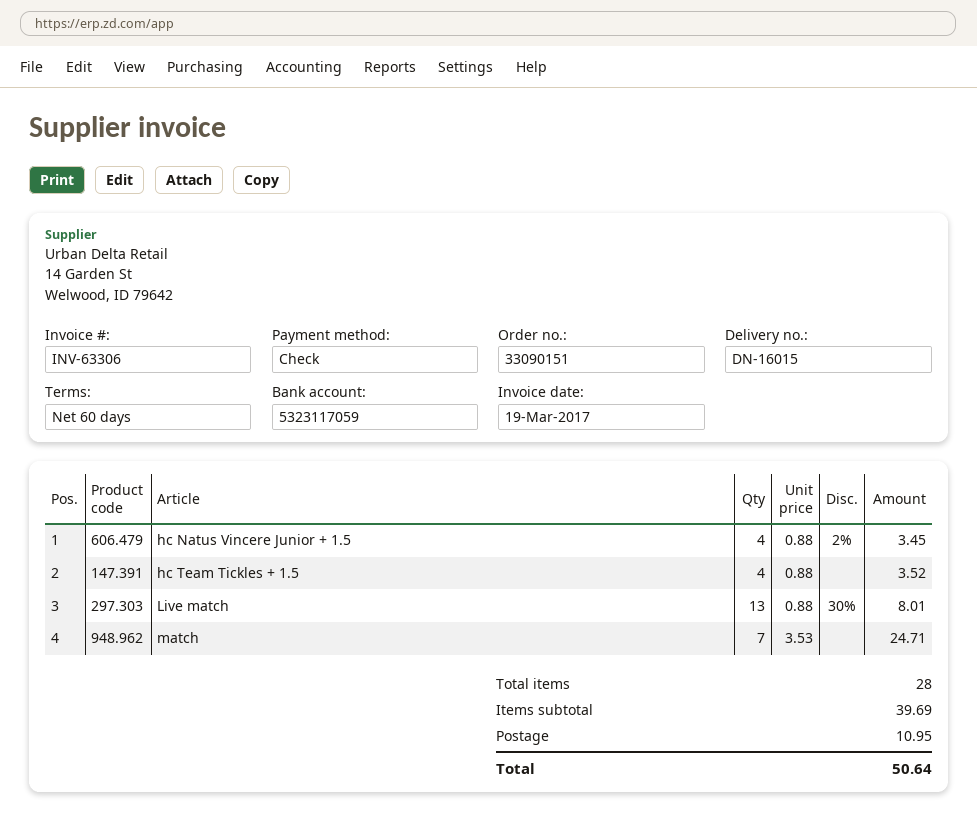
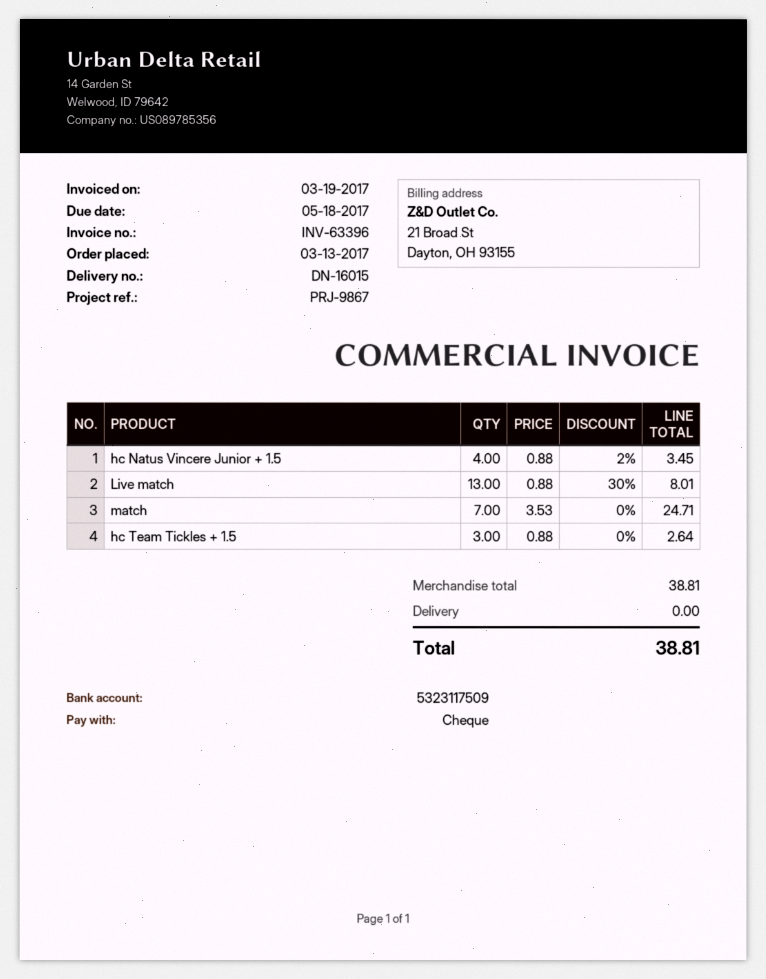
invoice number: INV-63306 -> INV-63396
bank account: 5323117059 -> 5323117509
hc Team Tickles + 1.5: 4 x 0.88 = 3.52 -> 3 x 0.88 = 2.64
subtotal: 39.69 -> 38.81
shipping: 10.95 -> 0.00
total: 50.64 -> 38.81

